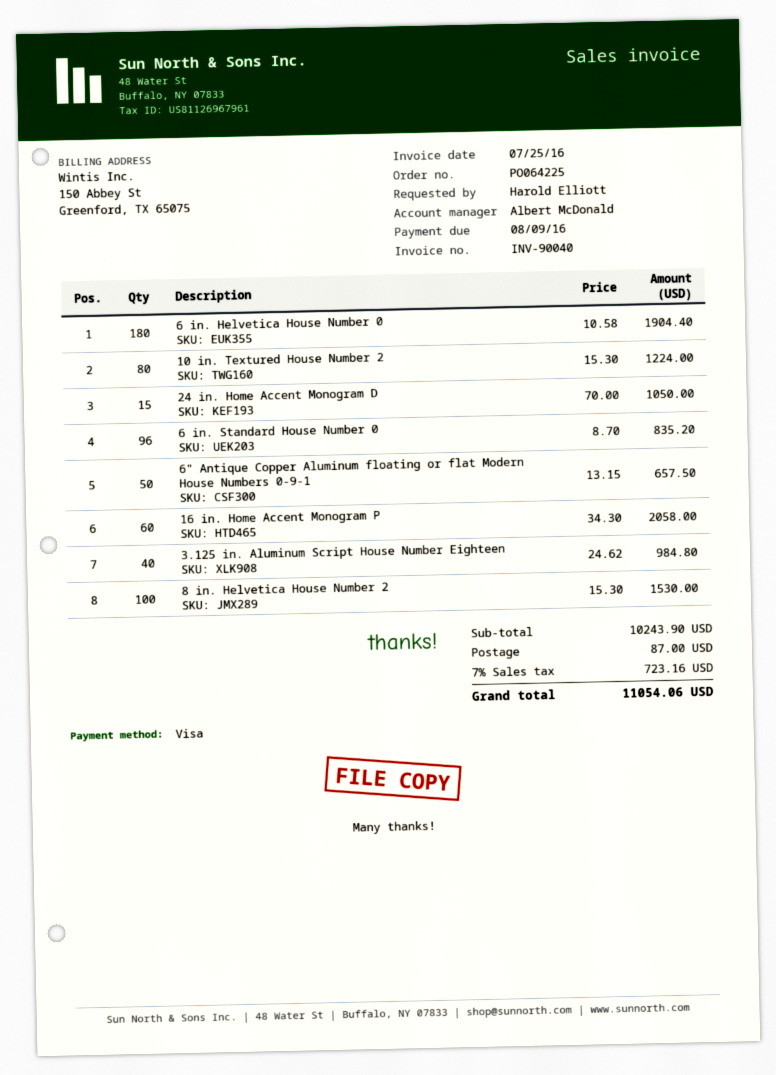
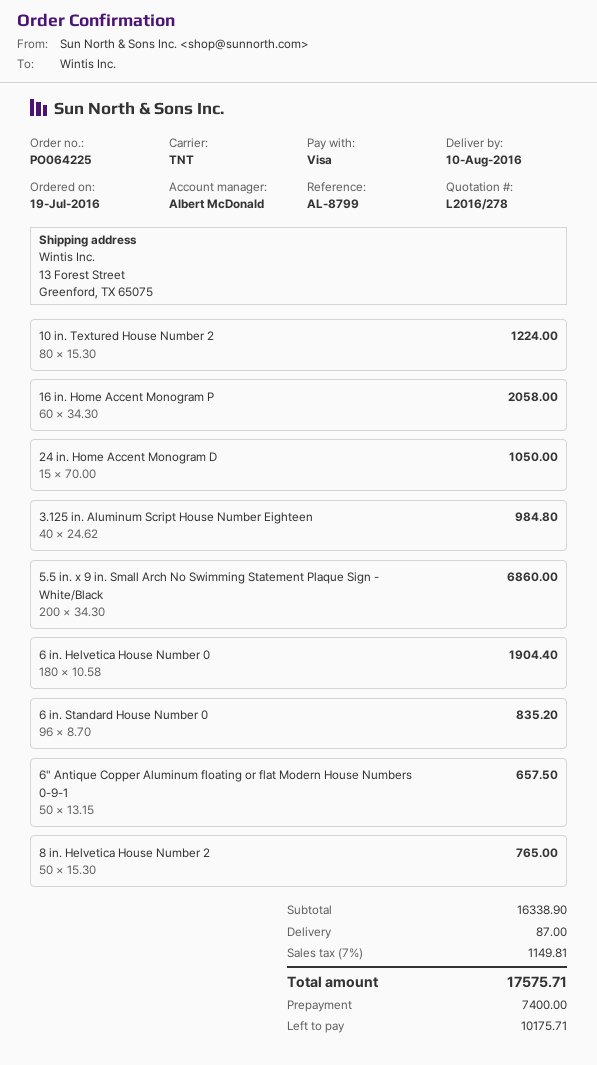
8 in. Helvetica House Number 2: 100 x 15.30 = 1530.00 -> 50 x 15.30 = 765.00
5.5 in. x 9 in. Small Arch No Swimming Statement Plaque Sign - White/Black: none -> 200 x 34.30 = 6860.00
subtotal: 10243.90 -> 16338.90
tax: 7% = 723.16 -> 7% = 1149.81
total: 11054.06 -> 17575.71

